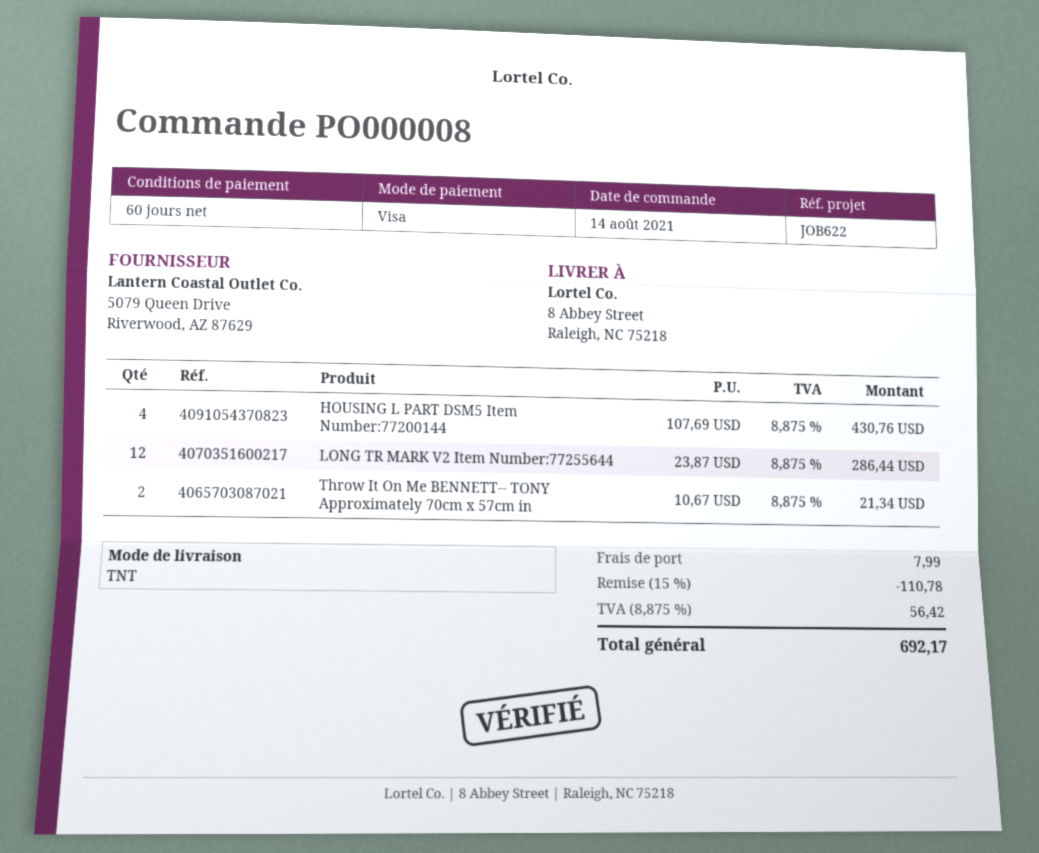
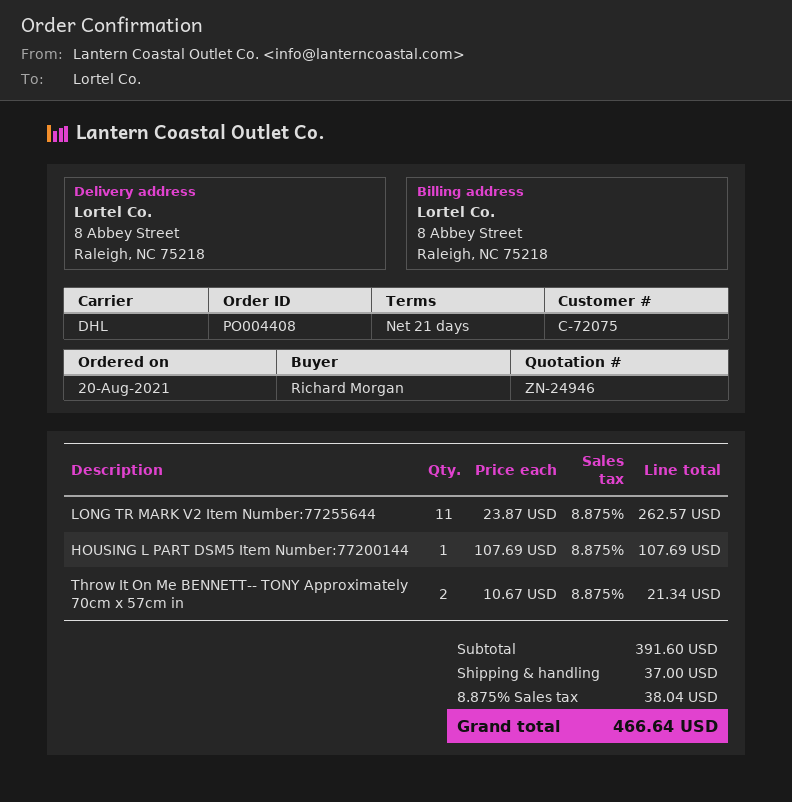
order number: PO000008 -> PO004408
order date: 2021-08-14 -> 2021-08-20
payment terms: 60 days -> 21 days
shipping method: TNT -> DHL
HOUSING L PART DSM5 Item Number:77200144: 4 x 107.69 = 430.76 -> 1 x 107.69 = 107.69
LONG TR MARK V2 Item Number:77255644: 12 x 23.87 = 286.44 -> 11 x 23.87 = 262.57
discount: 15% = 110.78 -> none
shipping: 7.99 -> 37.00
tax: 8.875% = 56.42 -> 8.875% = 38.04
total: 692.17 -> 466.64

